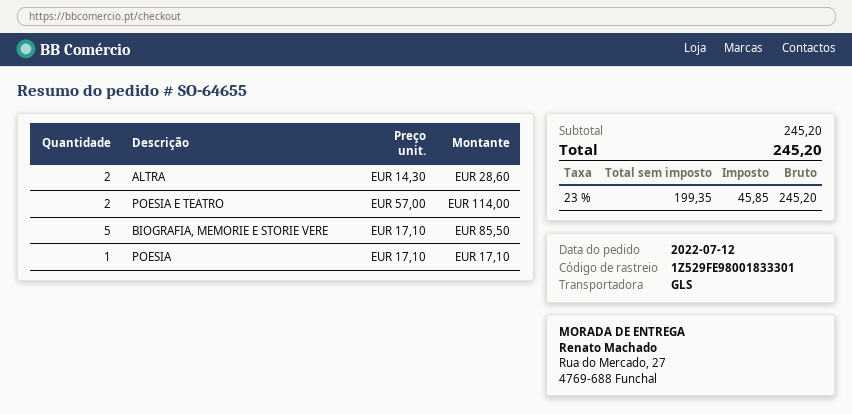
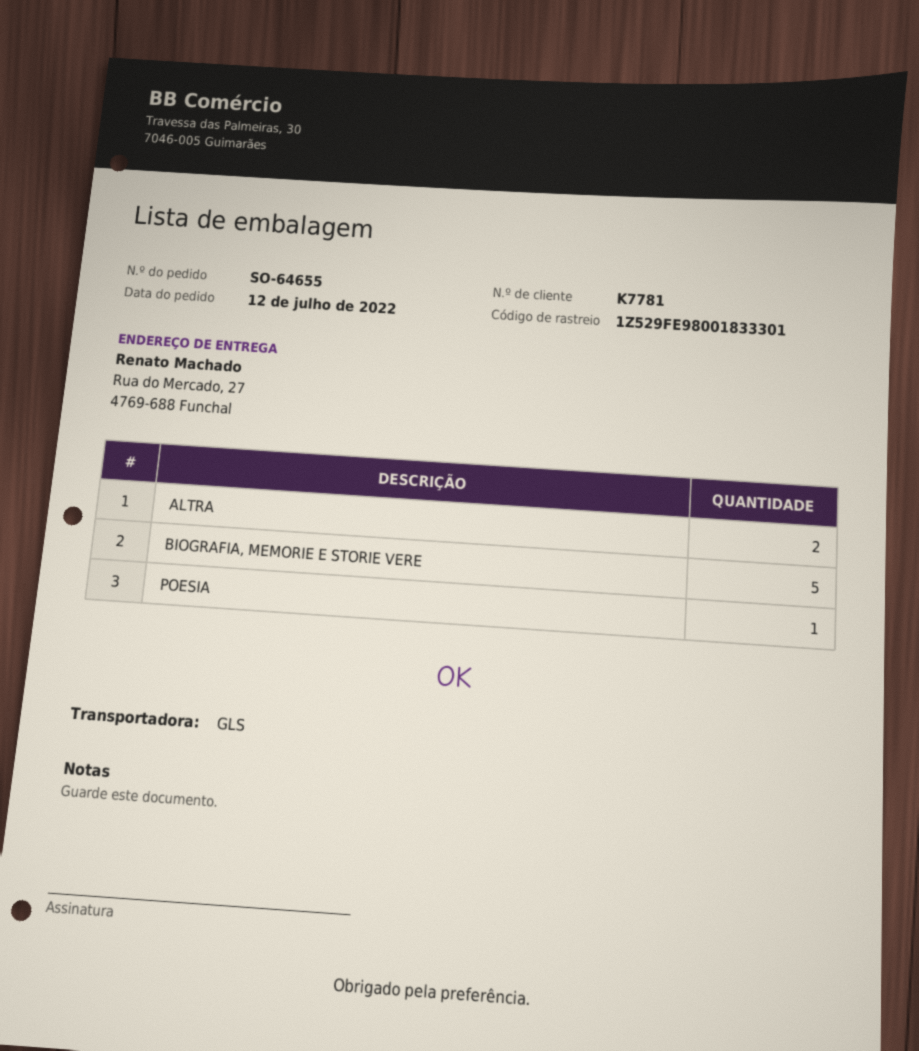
POESIA E TEATRO: 2 -> none

